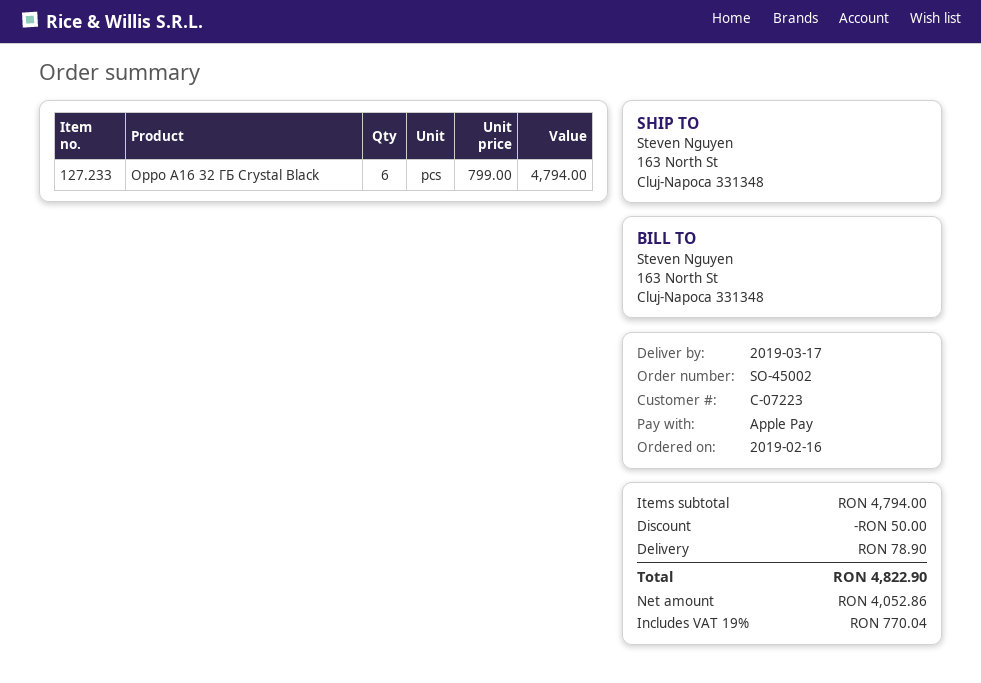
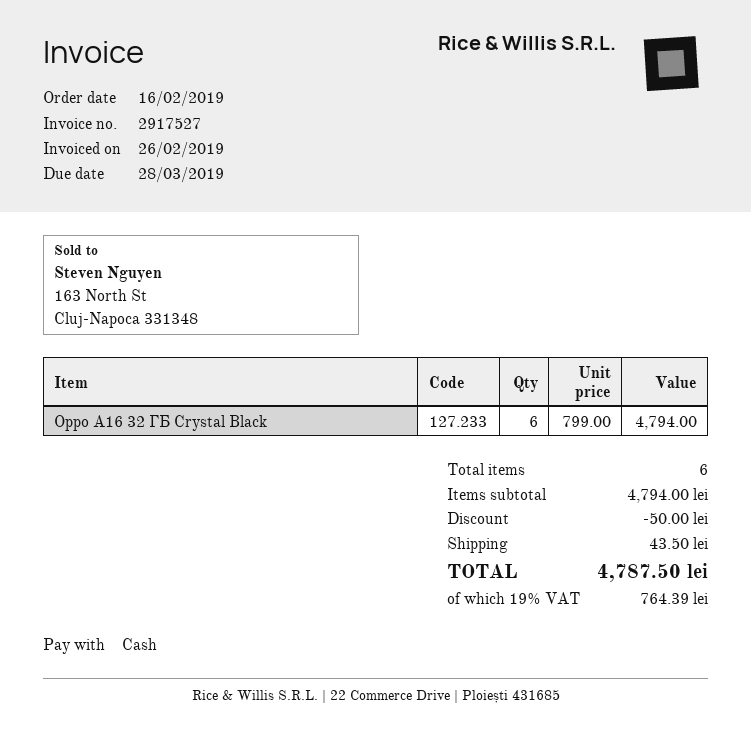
payment method: Apple Pay -> cash
shipping: 78.90 -> 43.50
tax: 19% = 770.04 -> 19% = 764.39
total: 4822.90 -> 4787.50

